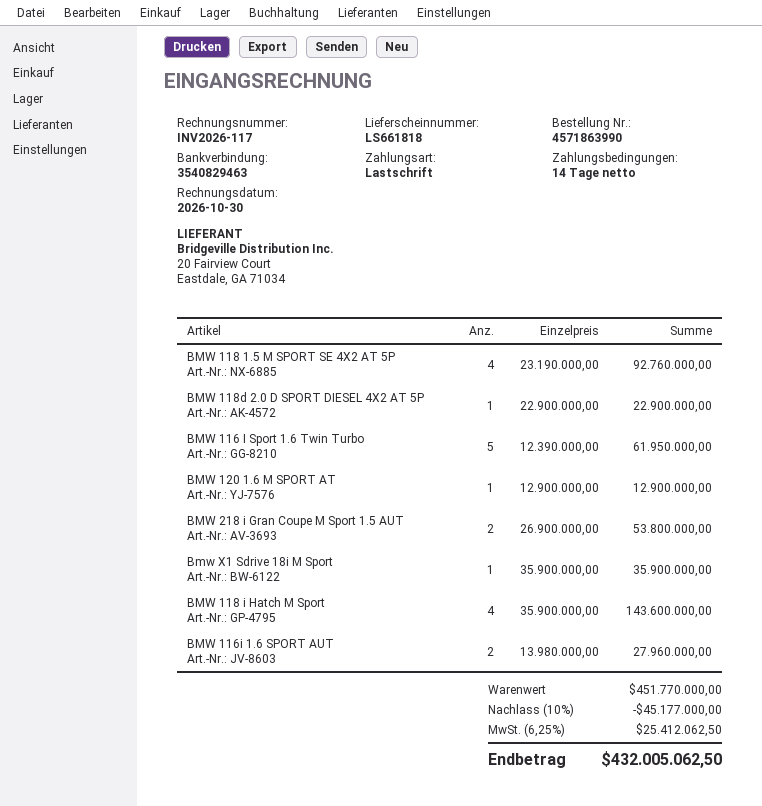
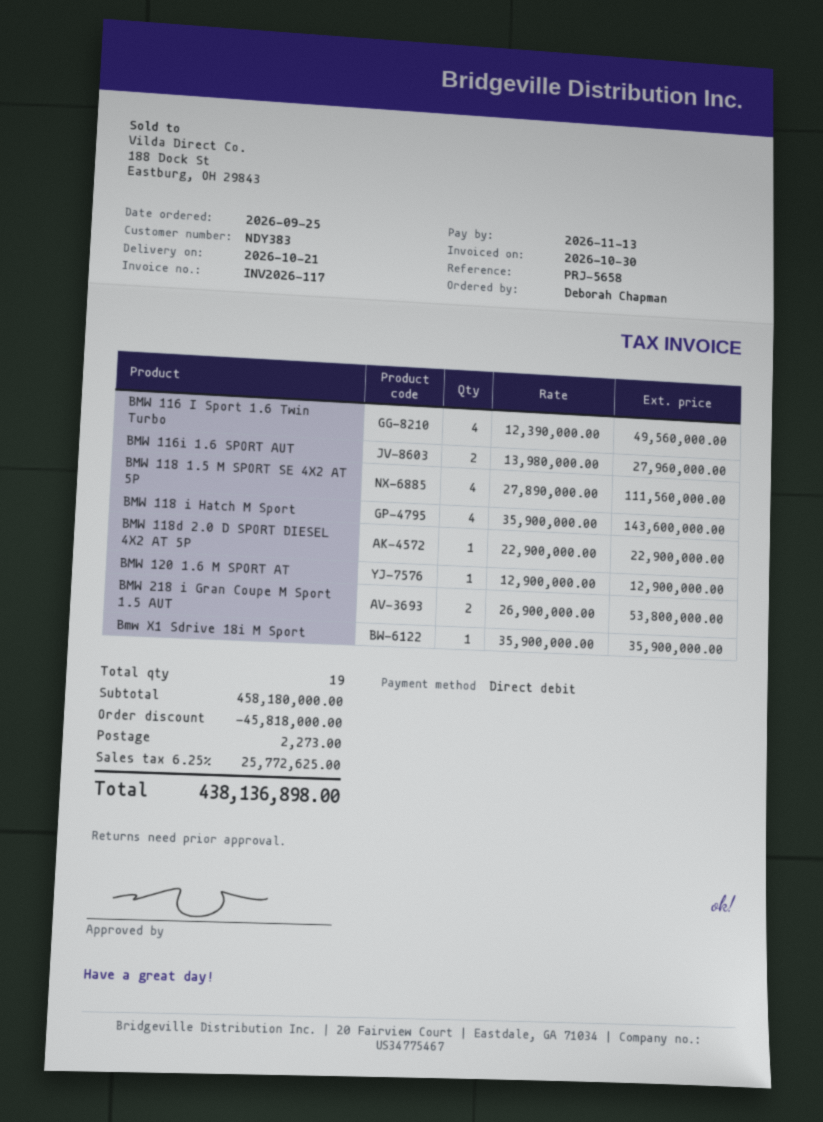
BMW 118 1.5 M SPORT SE 4X2 AT 5P: 4 x 23190000.00 = 92760000.00 -> 4 x 27890000.00 = 111560000.00
BMW 116 I Sport 1.6 Twin Turbo: 5 x 12390000.00 = 61950000.00 -> 4 x 12390000.00 = 49560000.00
subtotal: 451770000.00 -> 458180000.00
discount: 45177000.00 -> 45818000.00
shipping: none -> 2273.00
tax: 6.25% = 25412062.50 -> 6.25% = 25772625.00
total: 432005062.50 -> 438136898.00

